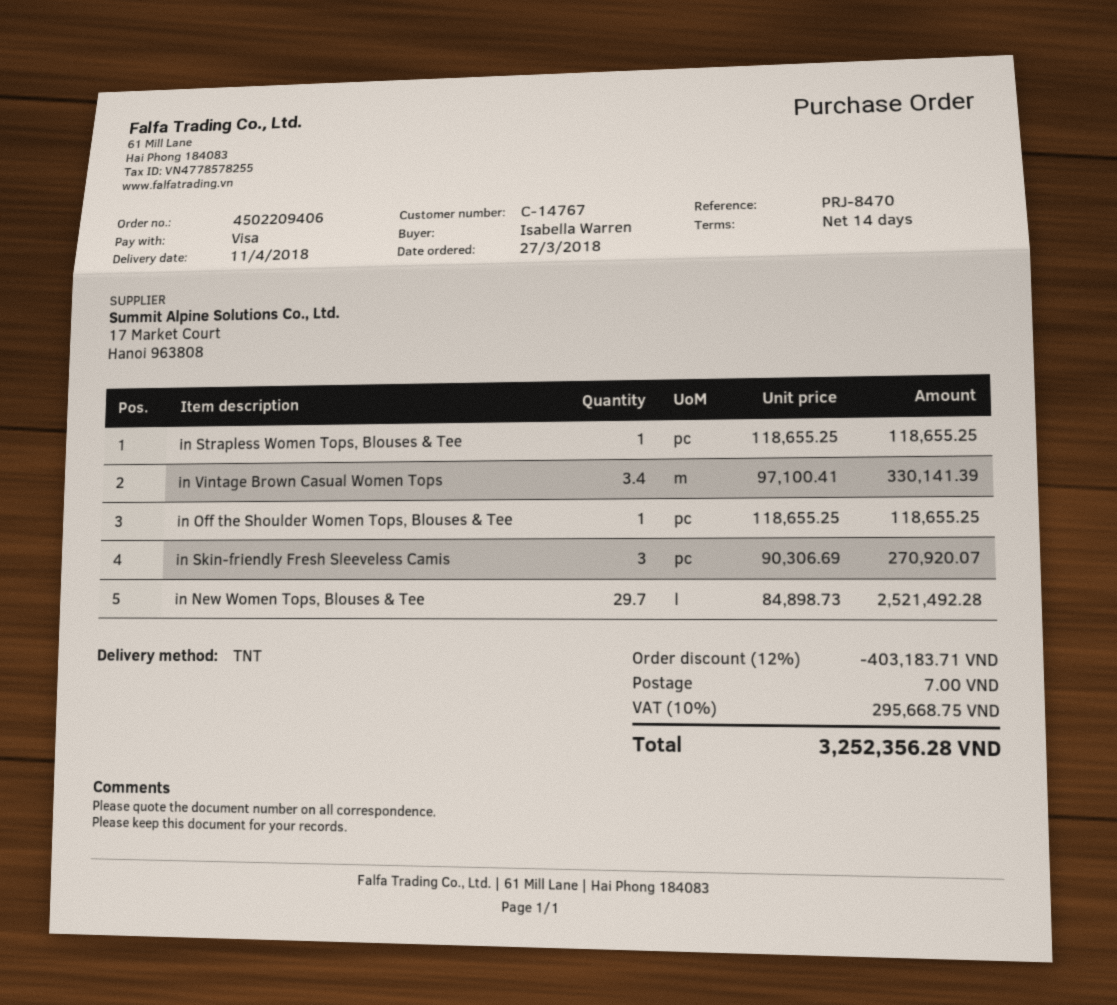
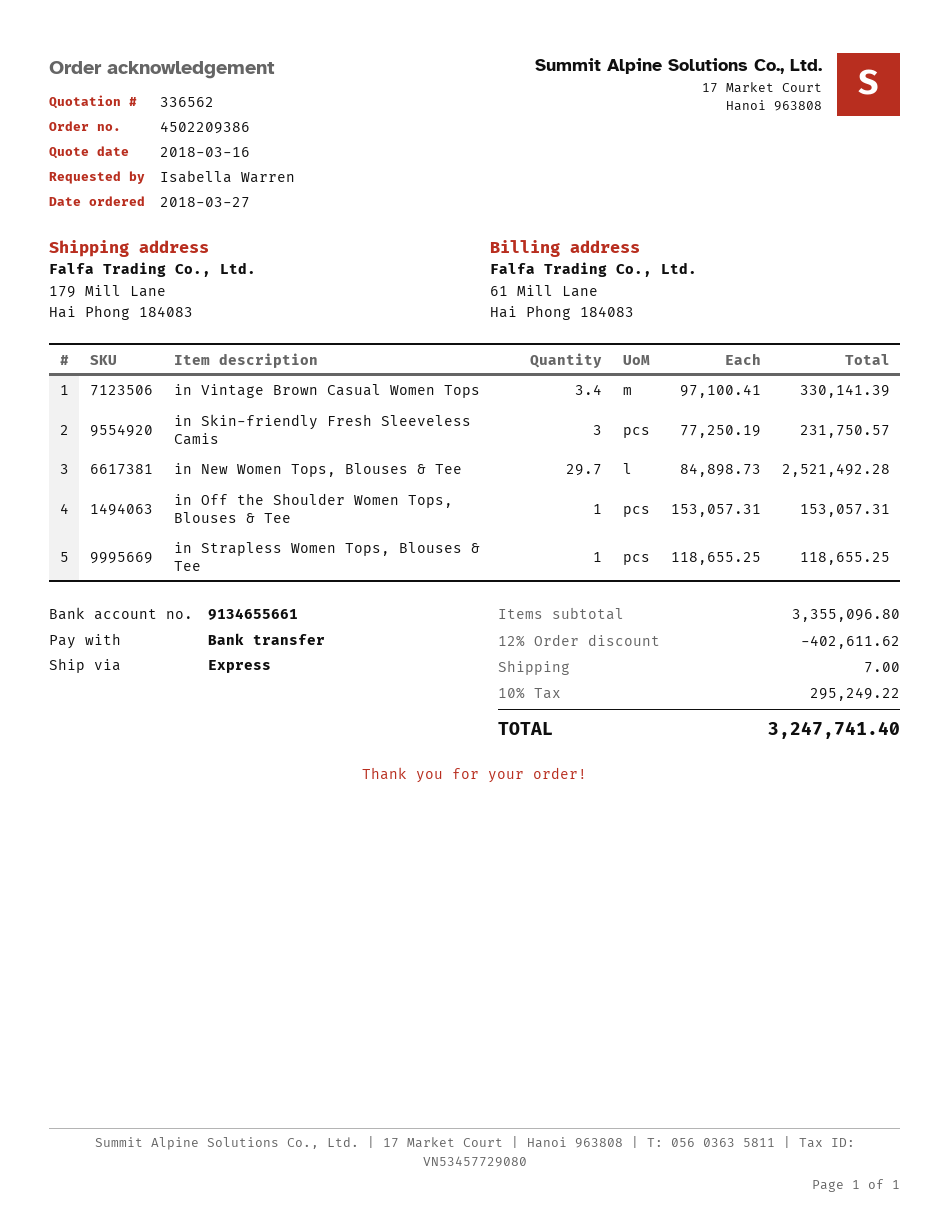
order number: 4502209406 -> 4502209386
payment method: Visa -> bank transfer
shipping method: TNT -> express
in Off the Shoulder Women Tops, Blouses & Tee: 1 x 118655.25 = 118655.25 -> 1 x 153057.31 = 153057.31
in Skin-friendly Fresh Sleeveless Camis: 3 x 90306.69 = 270920.07 -> 3 x 77250.19 = 231750.57
discount: 12% = 403183.71 -> 12% = 402611.62
tax: 10% = 295668.75 -> 10% = 295249.22
total: 3252356.28 -> 3247741.40

